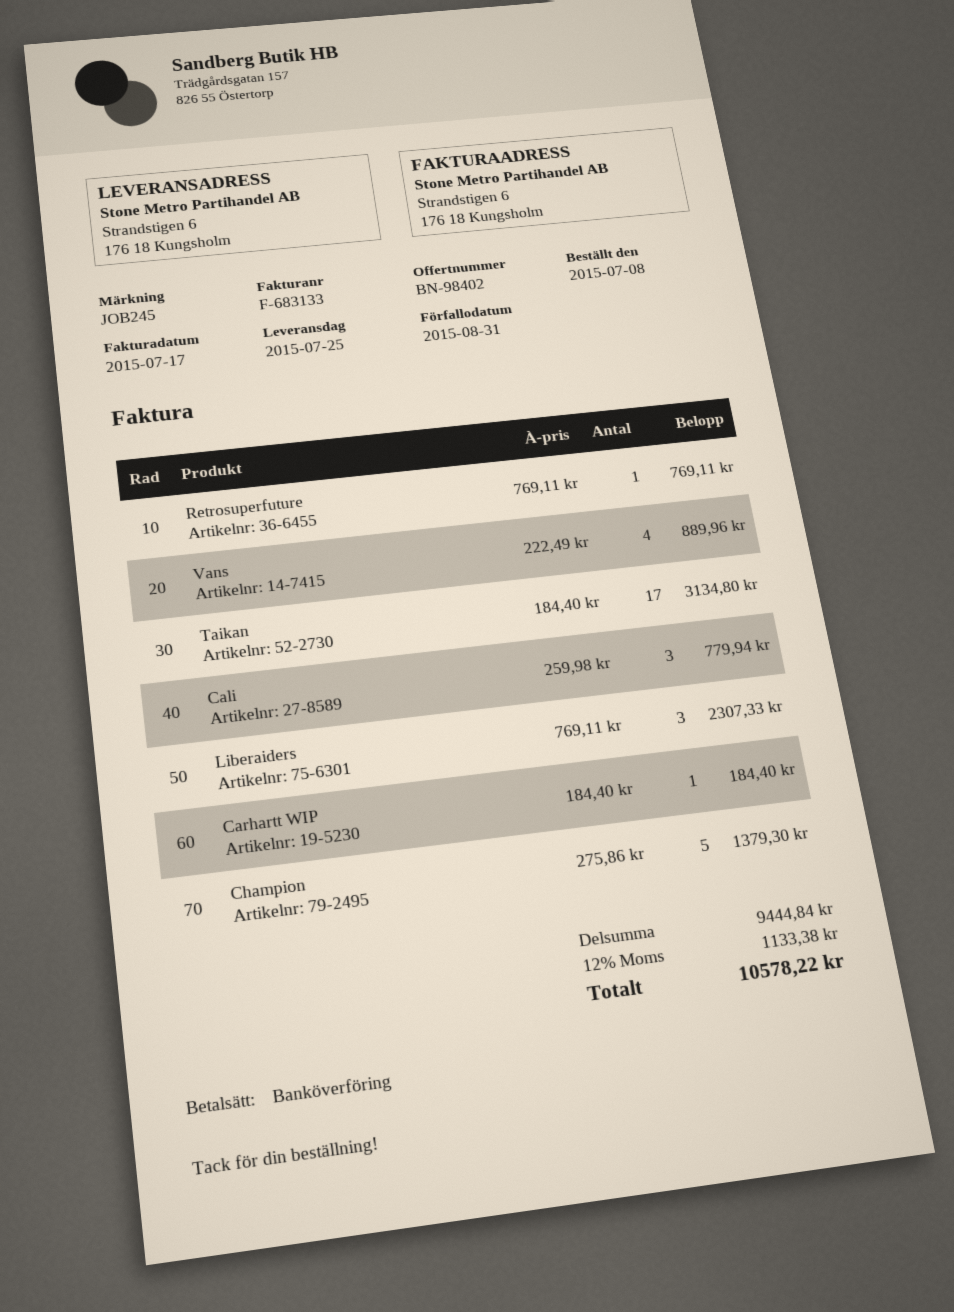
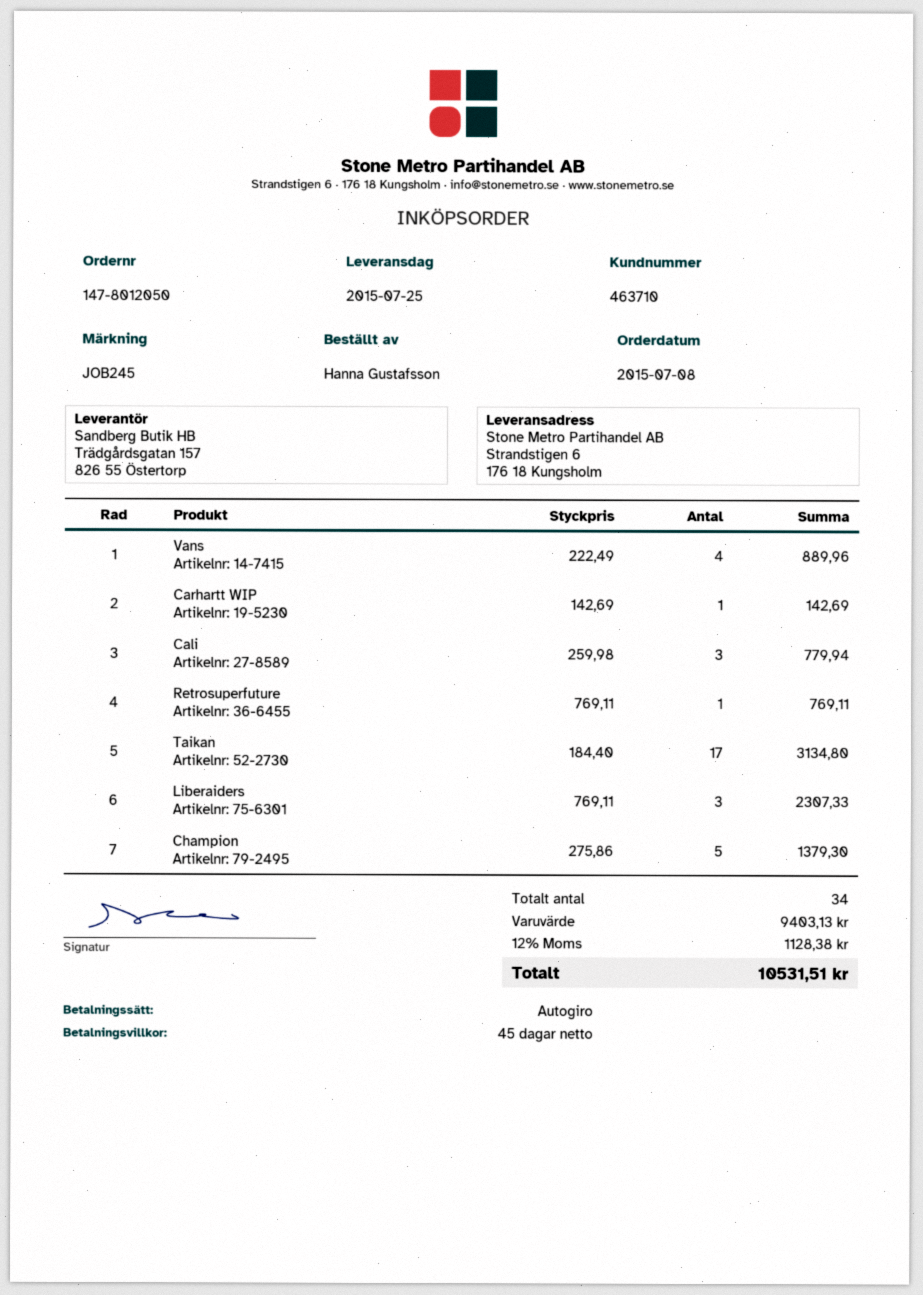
payment method: bank transfer -> direct debit
Carhartt WIP: 1 x 184.40 = 184.40 -> 1 x 142.69 = 142.69
subtotal: 9444.84 -> 9403.13
tax: 12% = 1133.38 -> 12% = 1128.38
total: 10578.22 -> 10531.51

